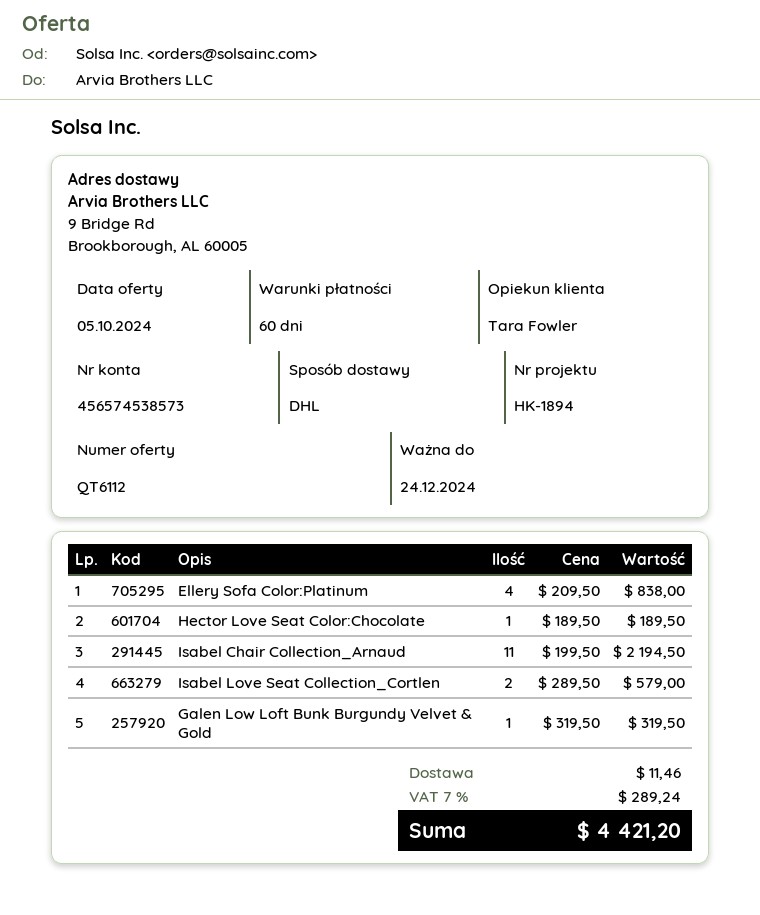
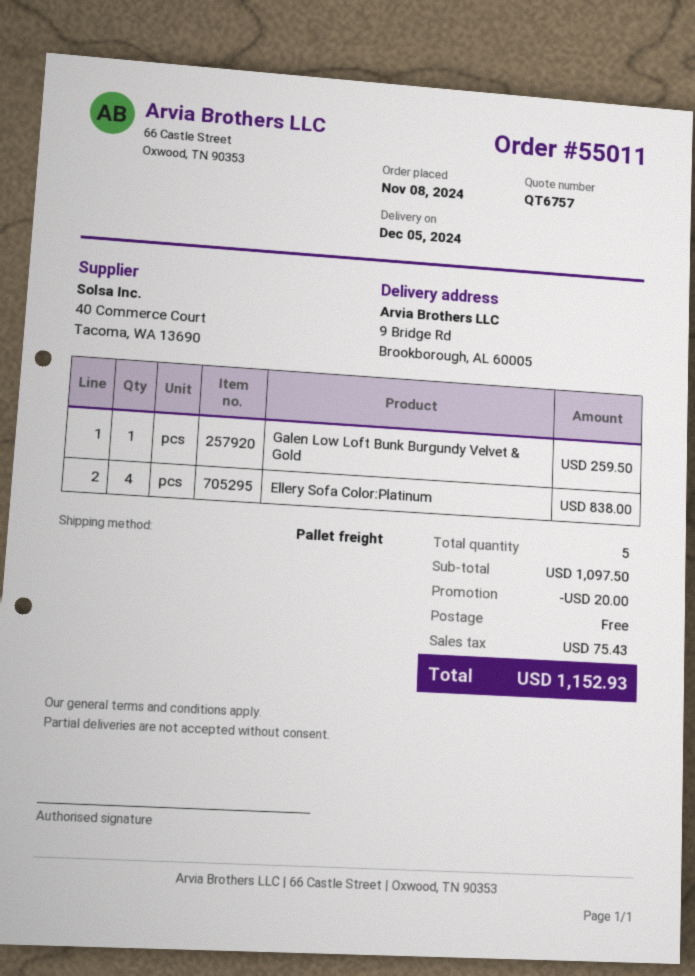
quote number: QT6112 -> QT6757
shipping method: DHL -> pallet freight
Hector Love Seat Color:Chocolate: 1 for 189.50 -> none
Isabel Chair Collection_Arnaud: 11 for 2194.50 -> none
Isabel Love Seat Collection_Cortlen: 2 for 579.00 -> none
Galen Low Loft Bunk Burgundy Velvet & Gold: 1 for 319.50 -> 1 for 259.50
discount: none -> 20.00
shipping: 11.46 -> 0.00
tax: 289.24 -> 75.43
total: 4421.20 -> 1152.93

